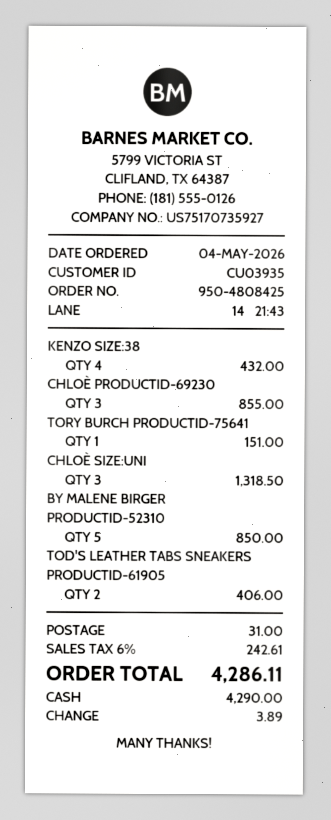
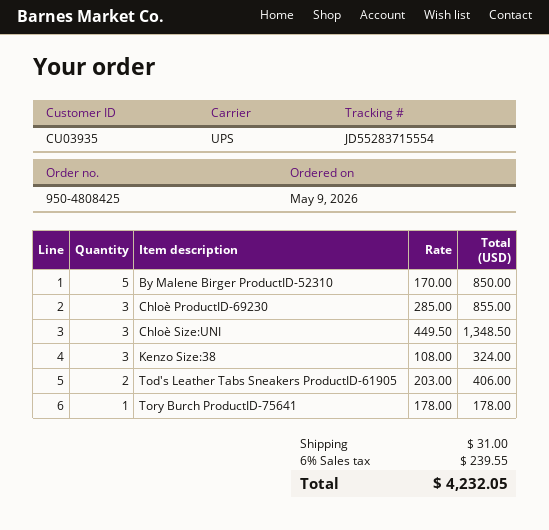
order date: 2026-05-04 -> 2026-05-09
KENZO SIZE:38: 4 for 432.00 -> 3 for 324.00
TORY BURCH PRODUCTID-75641: 1 for 151.00 -> 1 for 178.00
CHLOÈ SIZE:UNI: 3 for 1318.50 -> 3 for 1348.50
tax: 6% = 242.61 -> 6% = 239.55
total: 4286.11 -> 4232.05

